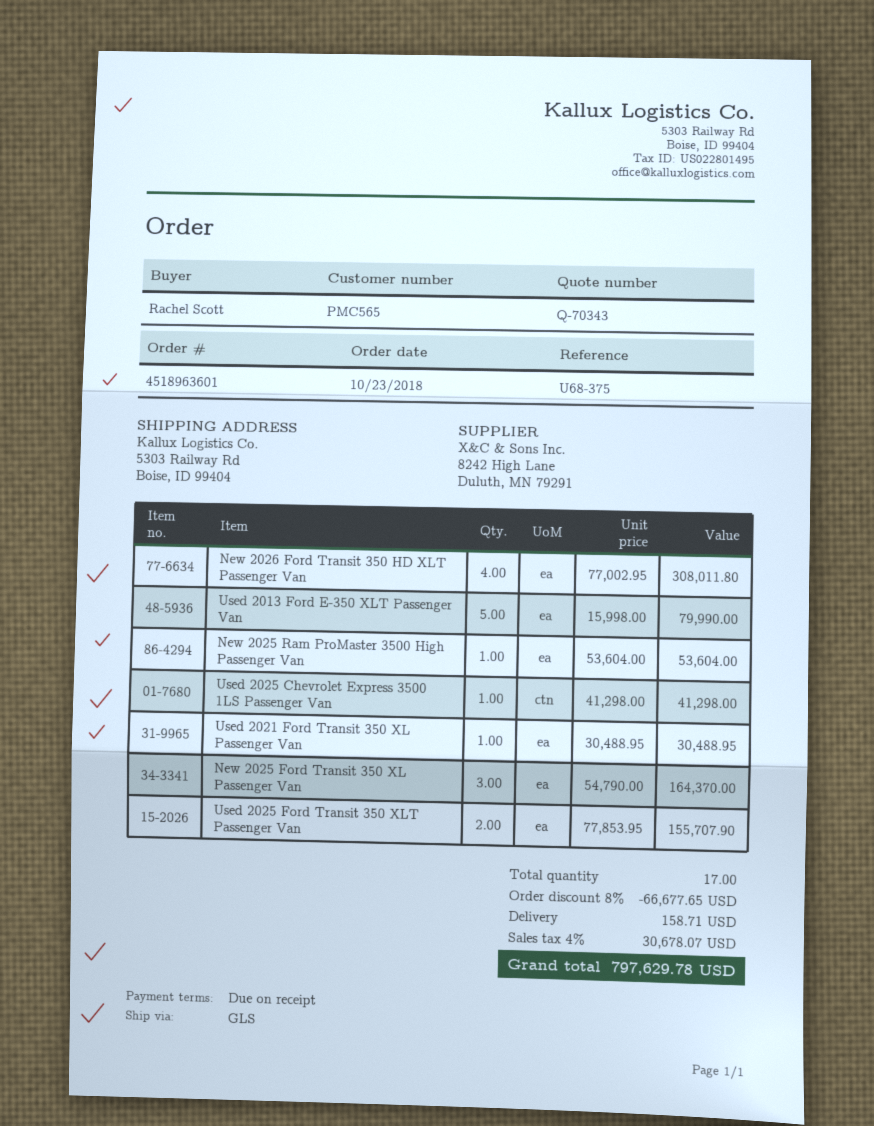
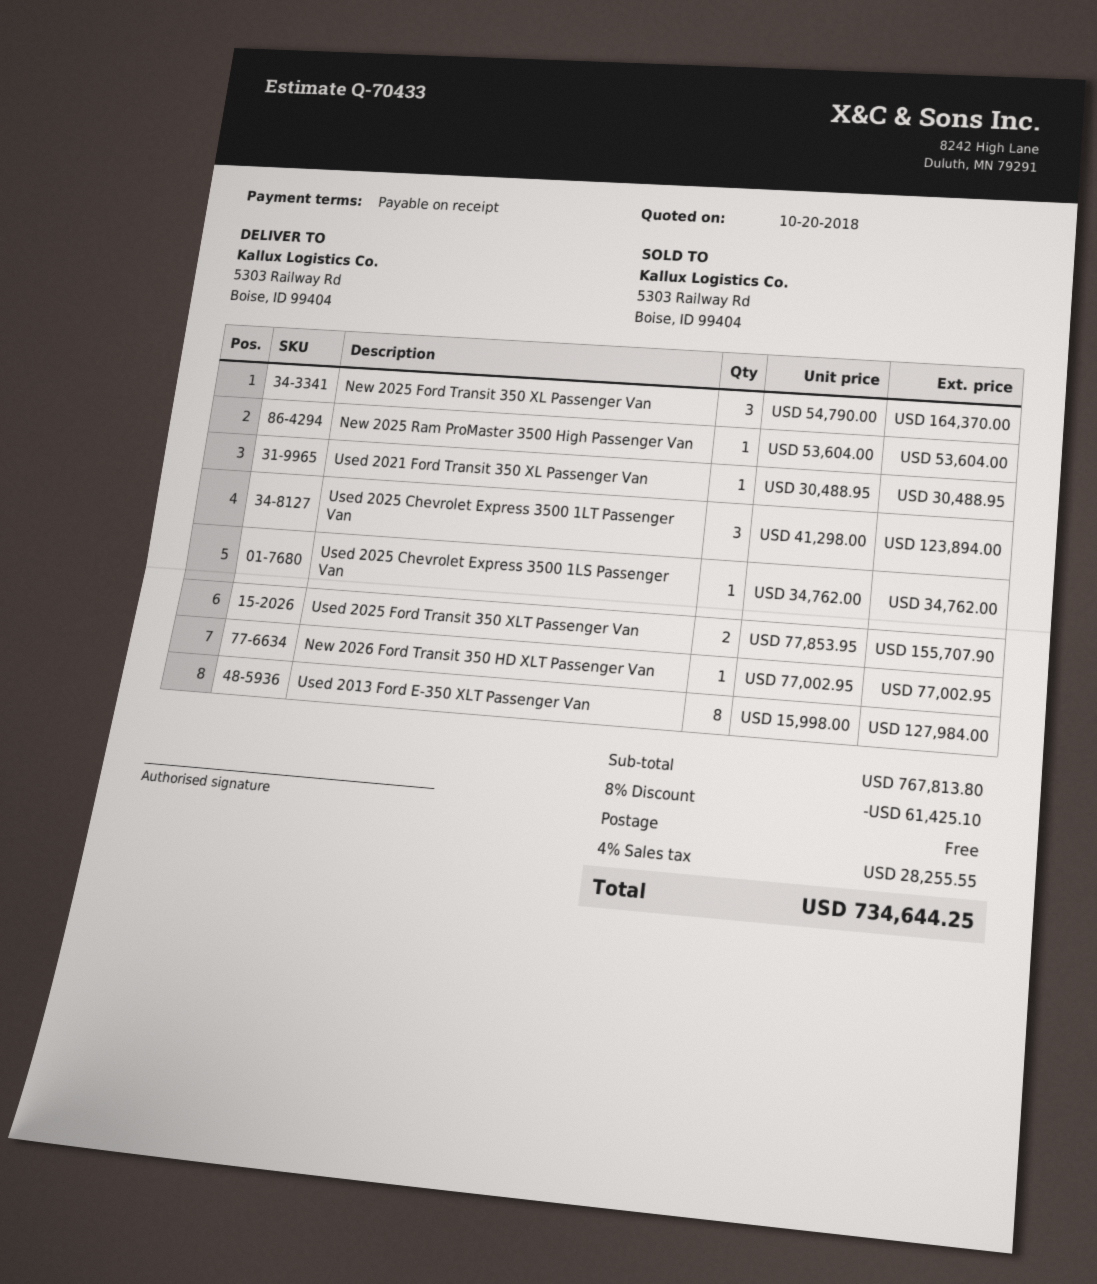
quote number: Q-70343 -> Q-70433
New 2026 Ford Transit 350 HD XLT Passenger Van: 4 x 77002.95 = 308011.80 -> 1 x 77002.95 = 77002.95
Used 2013 Ford E-350 XLT Passenger Van: 5 x 15998.00 = 79990.00 -> 8 x 15998.00 = 127984.00
Used 2025 Chevrolet Express 3500 1LS Passenger Van: 1 x 41298.00 = 41298.00 -> 1 x 34762.00 = 34762.00
Used 2025 Chevrolet Express 3500 1LT Passenger Van: none -> 3 x 41298.00 = 123894.00
discount: 8% = 66677.65 -> 8% = 61425.10
shipping: 158.71 -> 0.00
tax: 4% = 30678.07 -> 4% = 28255.55
total: 797629.78 -> 734644.25

